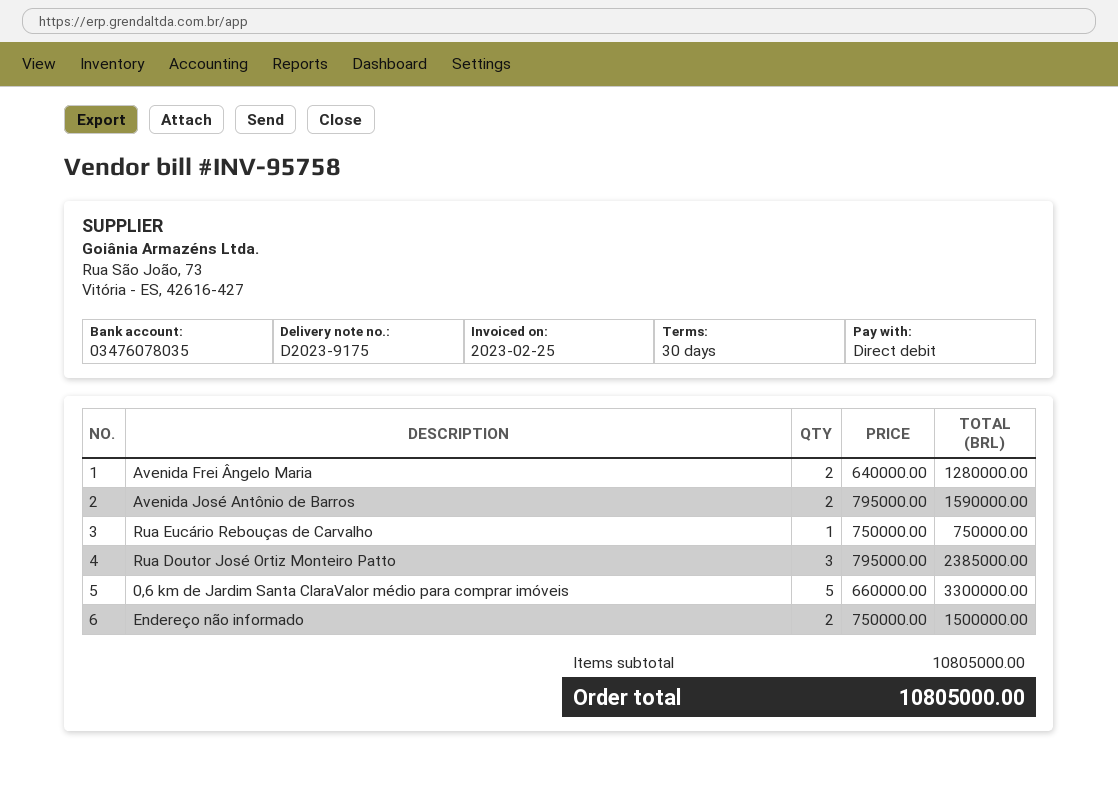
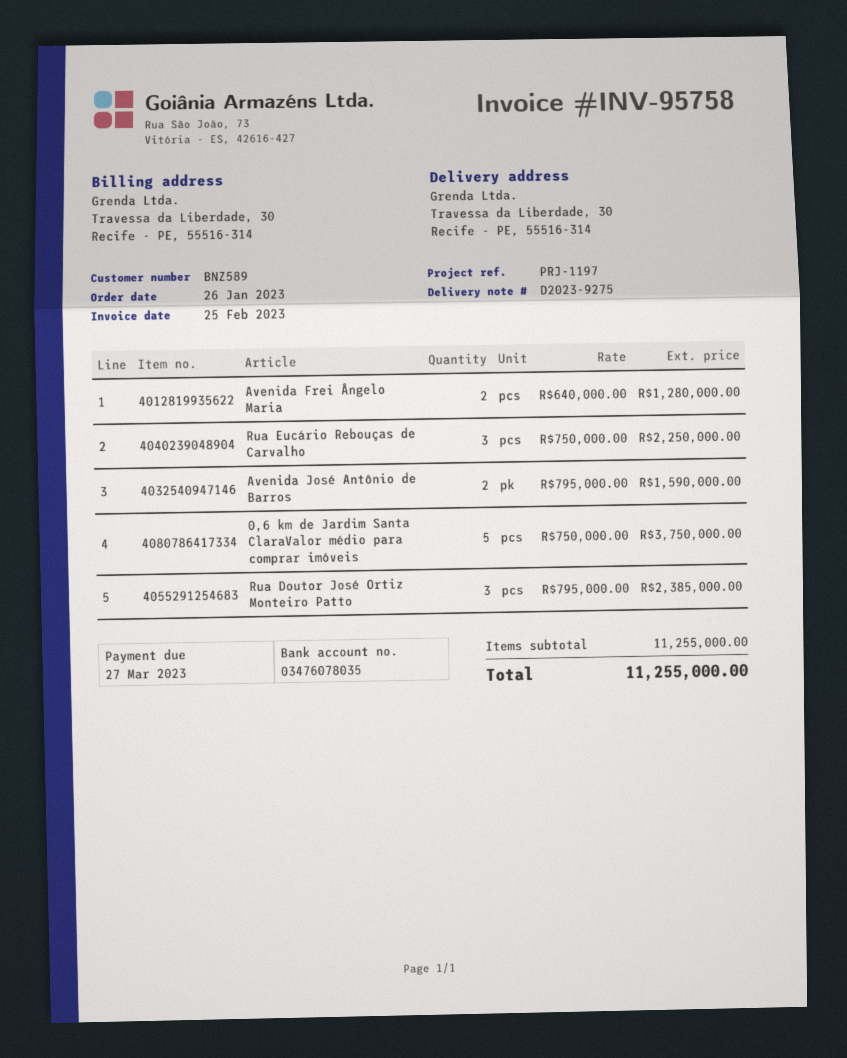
delivery note number: D2023-9175 -> D2023-9275
Rua Eucário Rebouças de Carvalho: 1 x 750000.00 = 750000.00 -> 3 x 750000.00 = 2250000.00
0,6 km de Jardim Santa ClaraValor médio para comprar imóveis: 5 x 660000.00 = 3300000.00 -> 5 x 750000.00 = 3750000.00
Endereço não informado: 2 x 750000.00 = 1500000.00 -> none
subtotal: 10805000.00 -> 11255000.00
total: 10805000.00 -> 11255000.00

